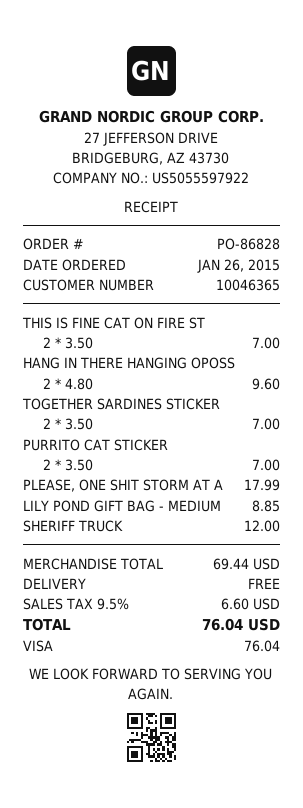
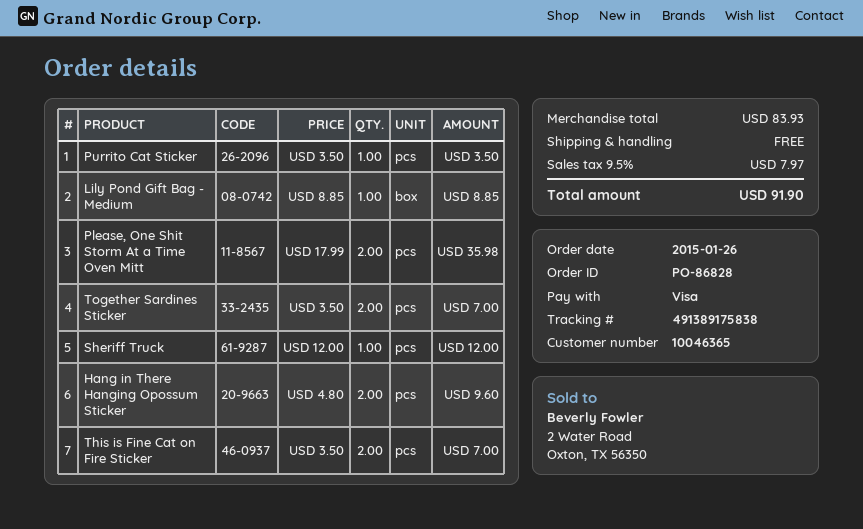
PURRITO CAT STICKER: 2 x 3.50 = 7.00 -> 1 x 3.50 = 3.50
PLEASE, ONE SHIT STORM AT A: 1 x 17.99 = 17.99 -> 2 x 17.99 = 35.98
subtotal: 69.44 -> 83.93
tax: 9.5% = 6.60 -> 9.5% = 7.97
total: 76.04 -> 91.90

